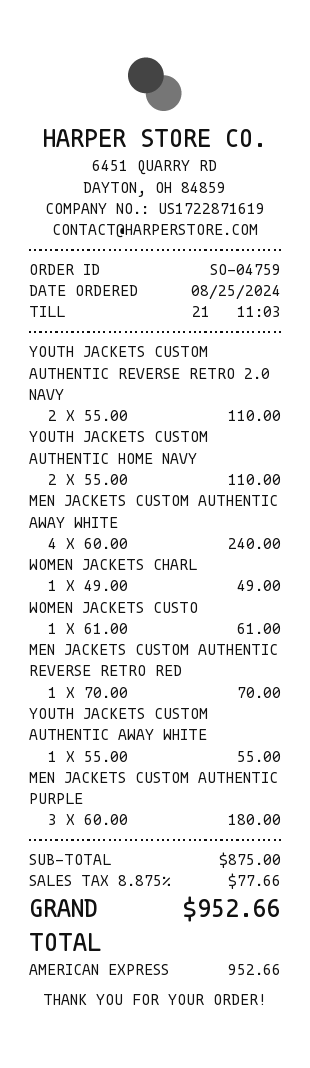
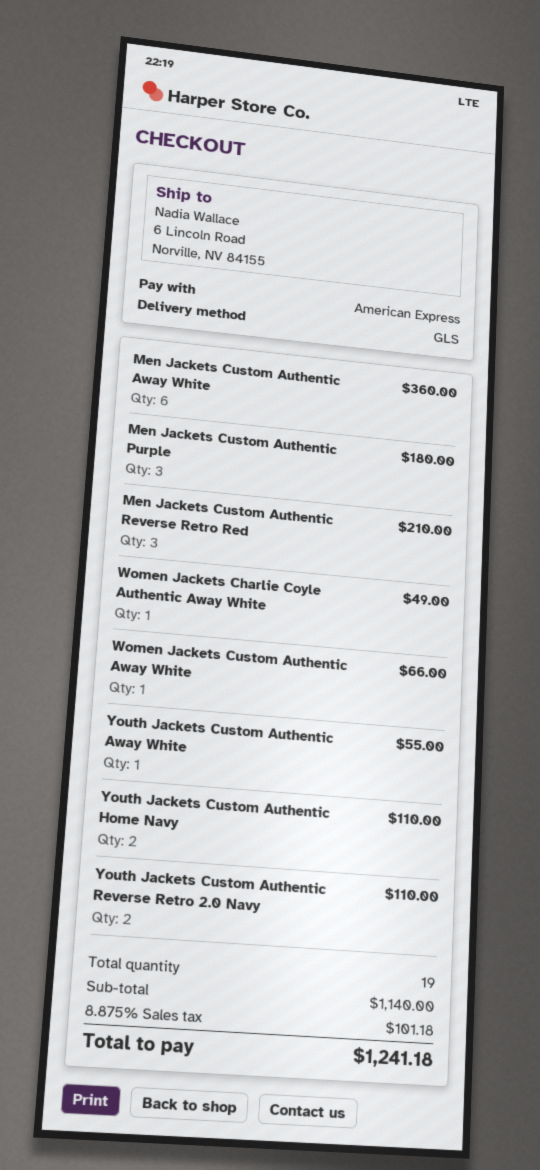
MEN JACKETS CUSTOM AUTHENTIC AWAY WHITE: 4 for 240.00 -> 6 for 360.00
WOMEN JACKETS CUSTO: 1 for 61.00 -> 1 for 66.00
MEN JACKETS CUSTOM AUTHENTIC REVERSE RETRO RED: 1 for 70.00 -> 3 for 210.00
subtotal: 875.00 -> 1140.00
tax: 8.875% = 77.66 -> 8.875% = 101.18
total: 952.66 -> 1241.18

